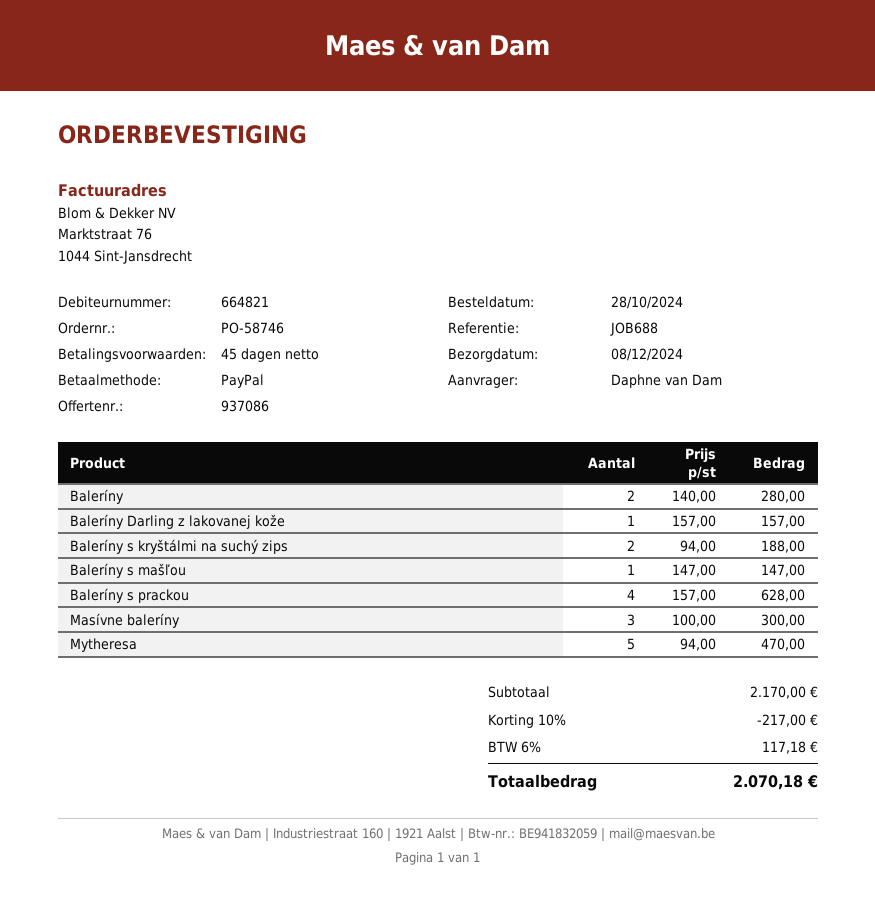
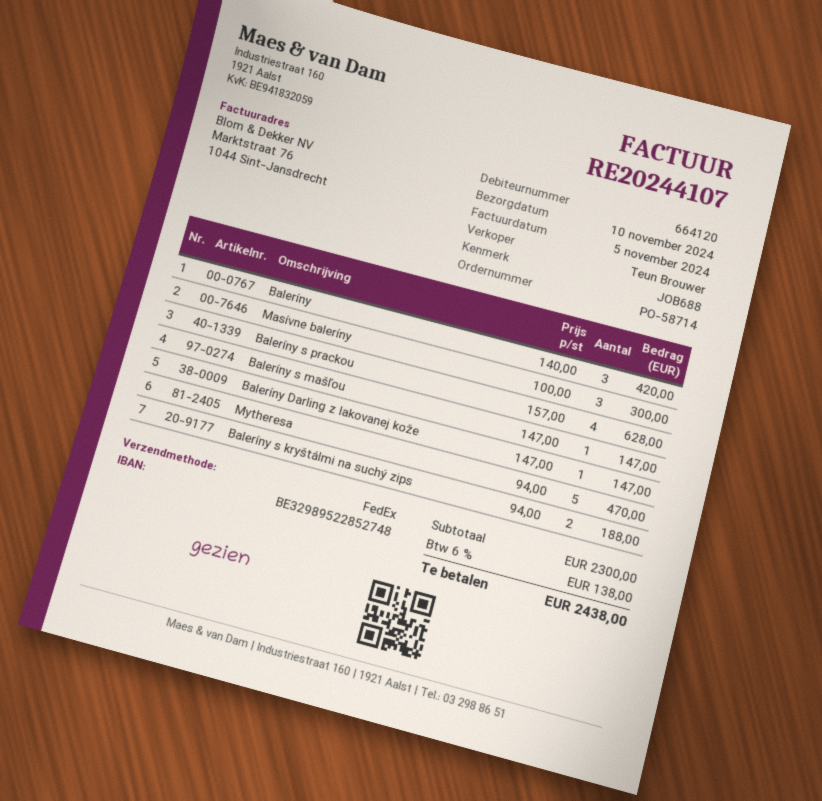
order number: PO-58746 -> PO-58714
delivery date: 2024-12-08 -> 2024-11-10
customer number: 664821 -> 664120
Baleríny: 2 x 140.00 = 280.00 -> 3 x 140.00 = 420.00
Baleríny Darling z lakovanej kože: 1 x 157.00 = 157.00 -> 1 x 147.00 = 147.00
subtotal: 2170.00 -> 2300.00
discount: 10% = 217.00 -> none
tax: 6% = 117.18 -> 6% = 138.00
total: 2070.18 -> 2438.00

